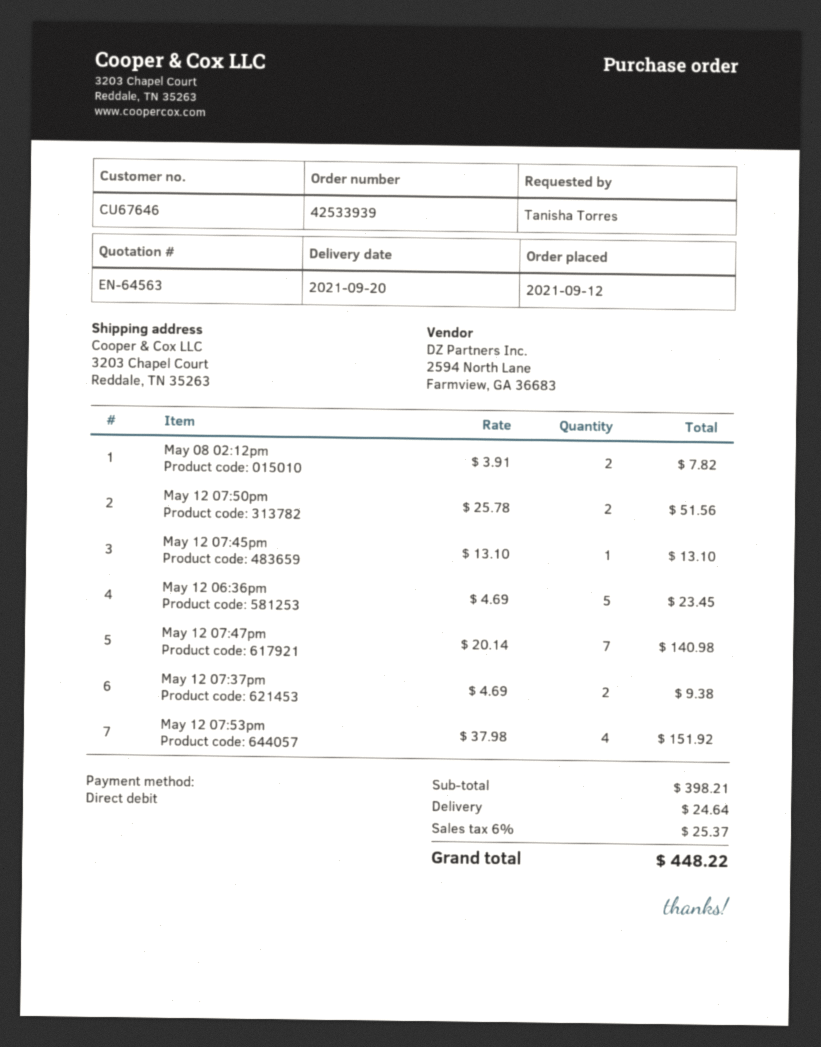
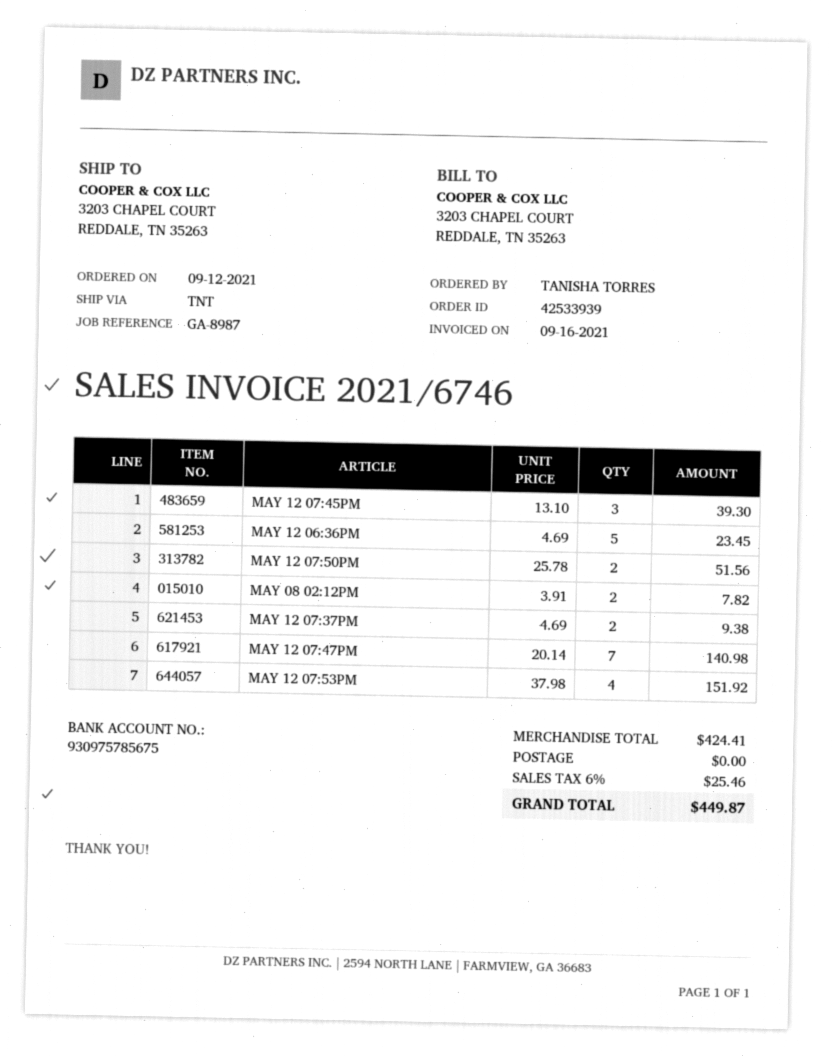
May 12 07:45pm: 1 x 13.10 = 13.10 -> 3 x 13.10 = 39.30
subtotal: 398.21 -> 424.41
shipping: 24.64 -> 0.00
tax: 6% = 25.37 -> 6% = 25.46
total: 448.22 -> 449.87

